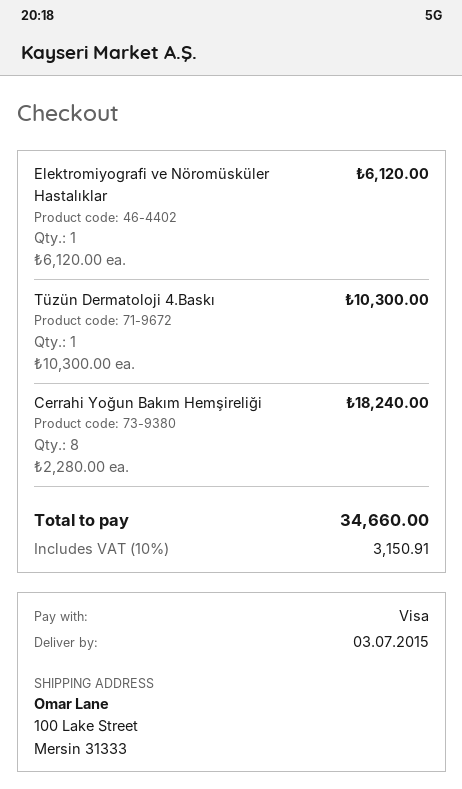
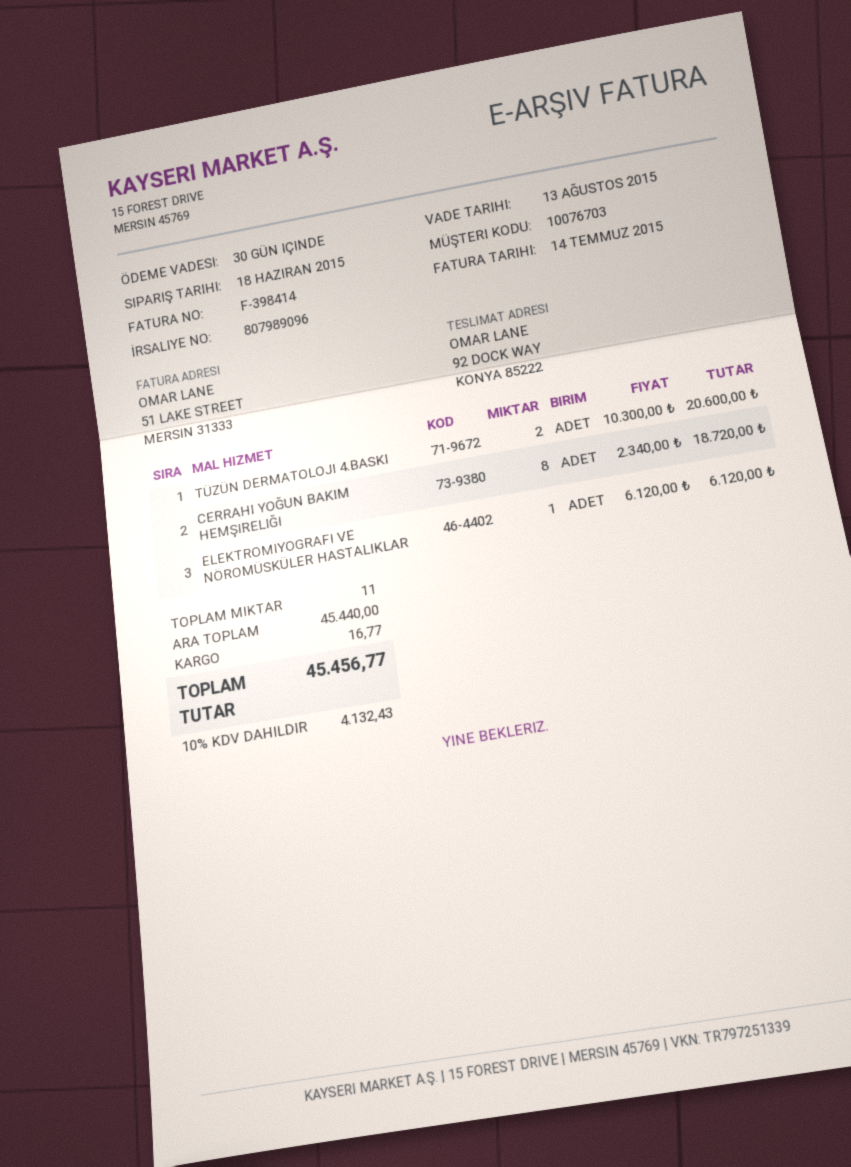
ship to: 100 Lake Street, Mersin 31333 -> 92 DOCK WAY, KONYA 85222
Tüzün Dermatoloji 4.Baskı: 1 x 10300.00 = 10300.00 -> 2 x 10300.00 = 20600.00
Cerrahi Yoğun Bakım Hemşireliği: 8 x 2280.00 = 18240.00 -> 8 x 2340.00 = 18720.00
shipping: none -> 16.77
tax: 10% = 3150.91 -> 10% = 4132.43
total: 34660.00 -> 45456.77

